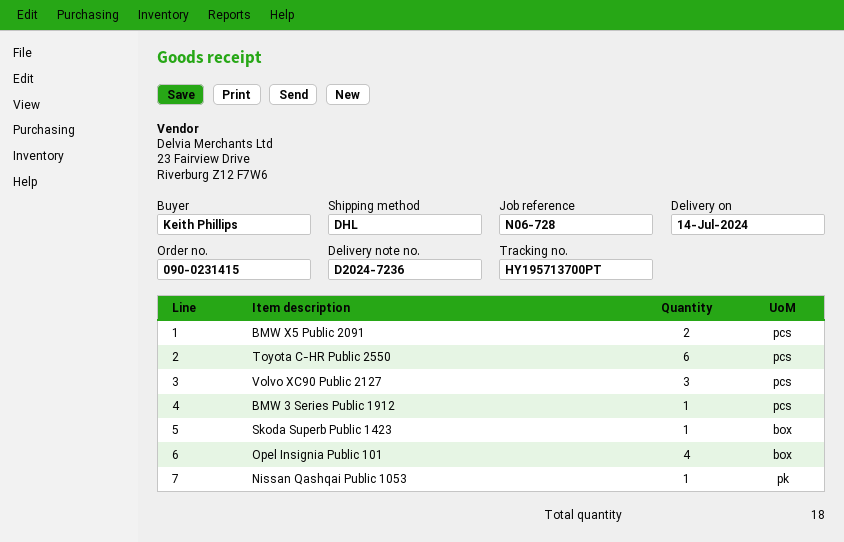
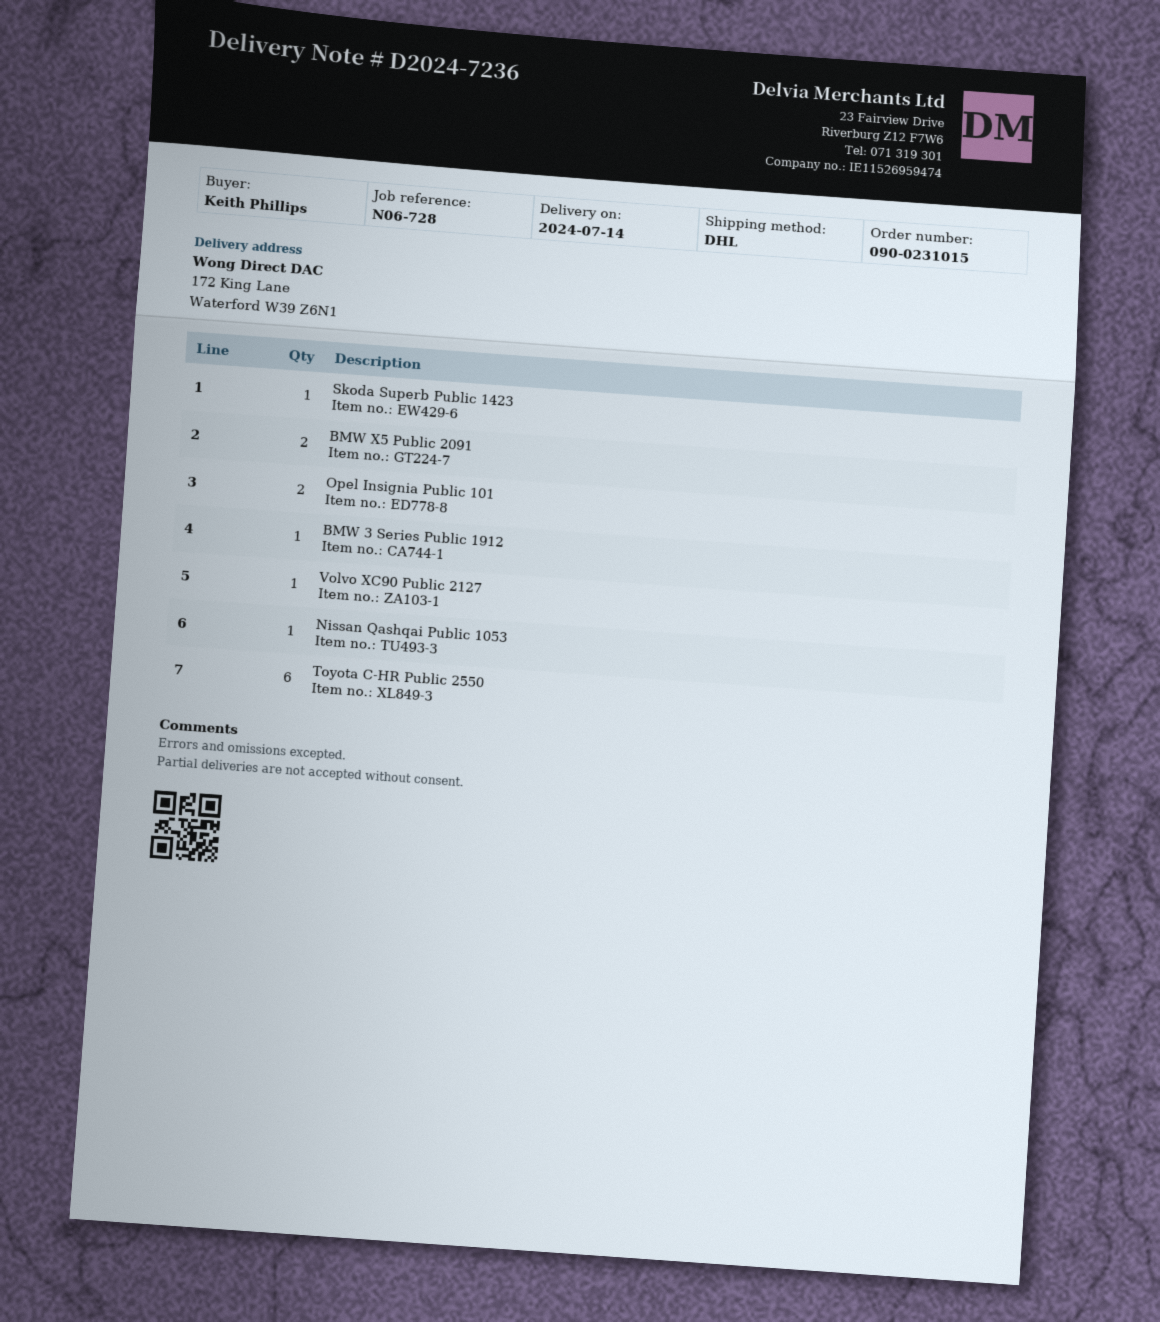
order number: 090-0231415 -> 090-0231015
Volvo XC90 Public 2127: 3 -> 1
Opel Insignia Public 101: 4 -> 2

